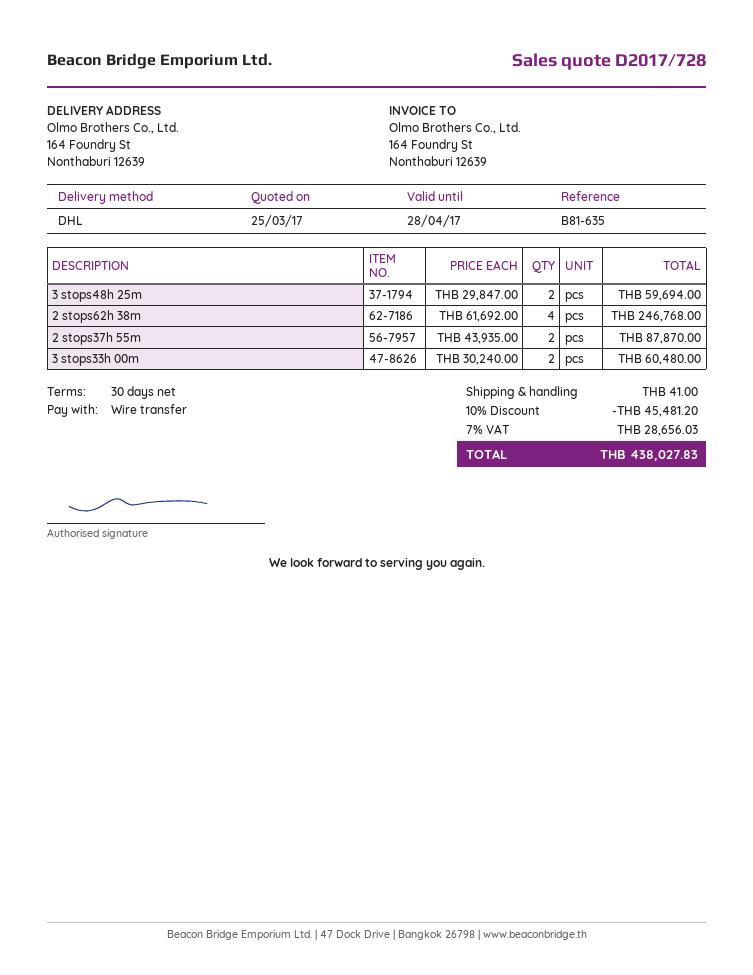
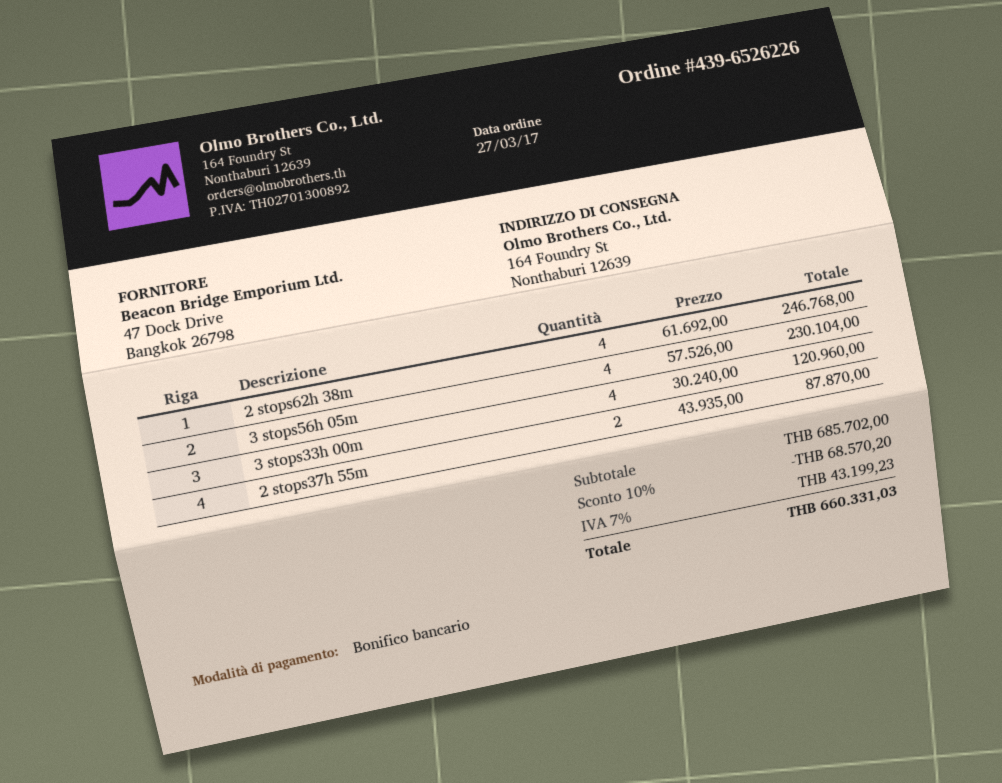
3 stops48h 25m: 2 x 29847.00 = 59694.00 -> none
3 stops33h 00m: 2 x 30240.00 = 60480.00 -> 4 x 30240.00 = 120960.00
3 stops56h 05m: none -> 4 x 57526.00 = 230104.00
discount: 10% = 45481.20 -> 10% = 68570.20
shipping: 41.00 -> none
tax: 7% = 28656.03 -> 7% = 43199.23
total: 438027.83 -> 660331.03

